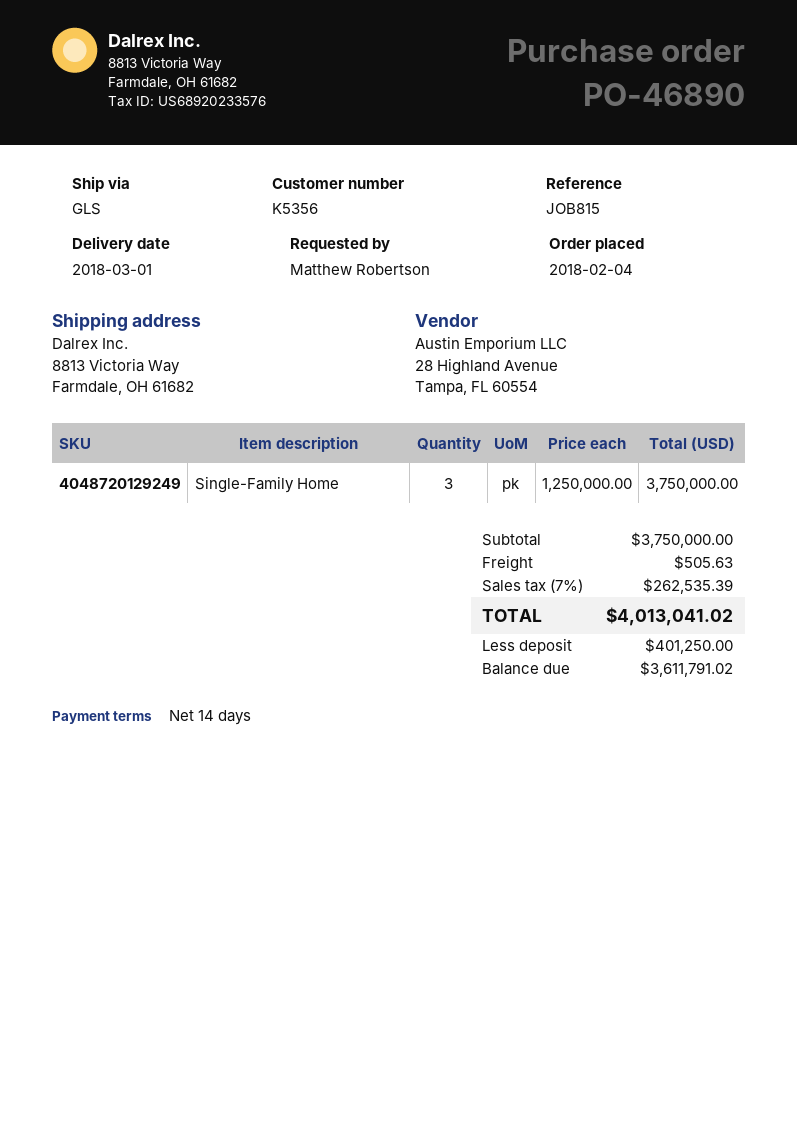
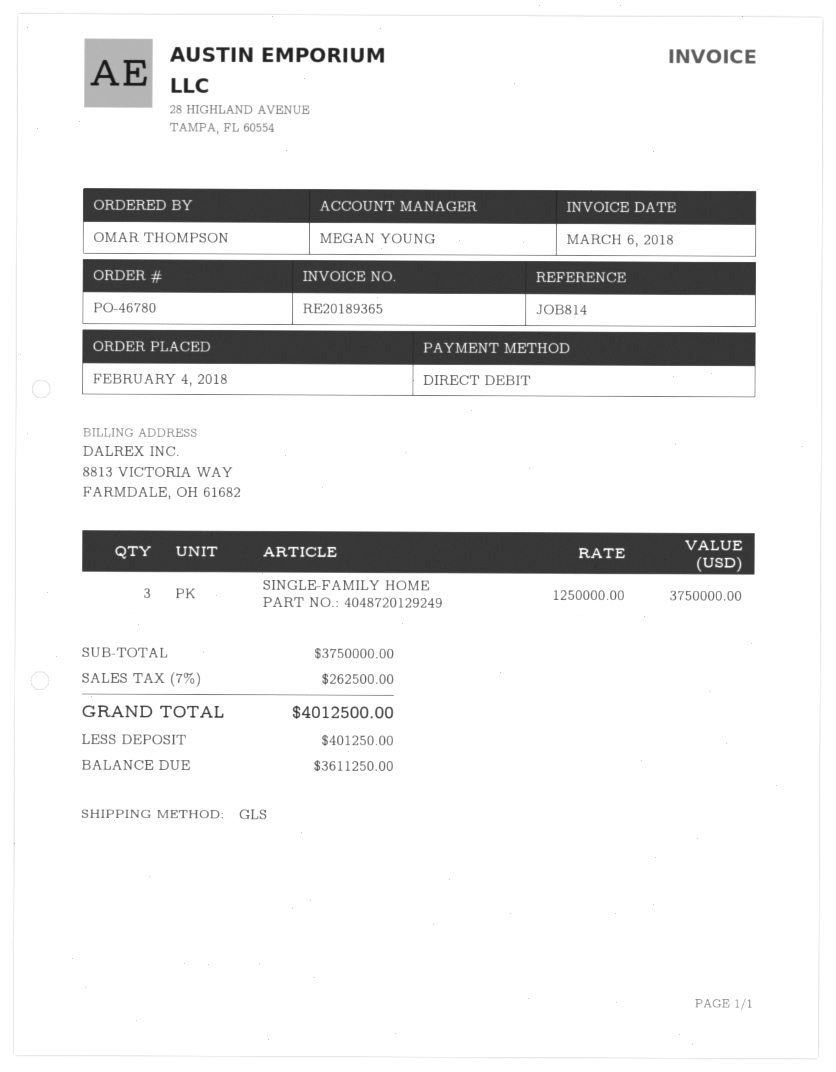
order number: PO-46890 -> PO-46780
reference: JOB815 -> JOB814
ordered by: Matthew Robertson -> OMAR THOMPSON
shipping: 505.63 -> none
tax: 7% = 262535.39 -> 7% = 262500.00
total: 4013041.02 -> 4012500.00
balance: 3611791.02 -> 3611250.00

